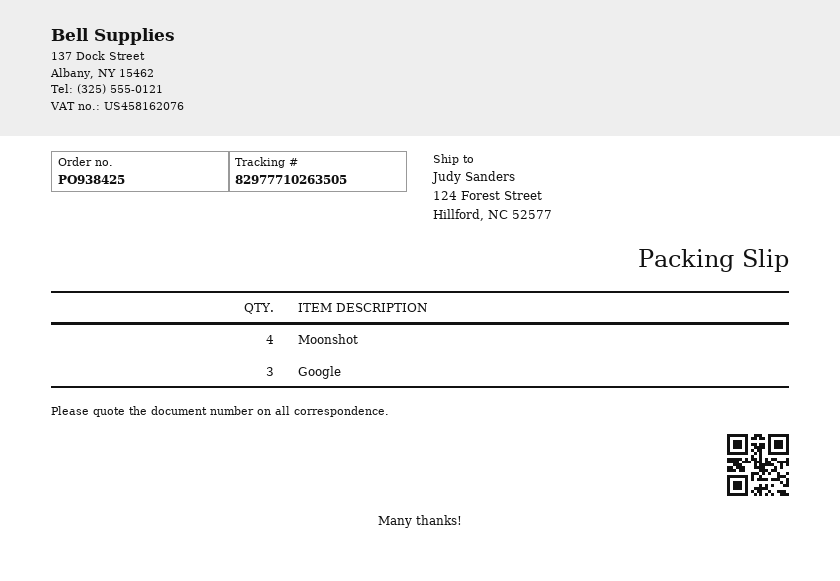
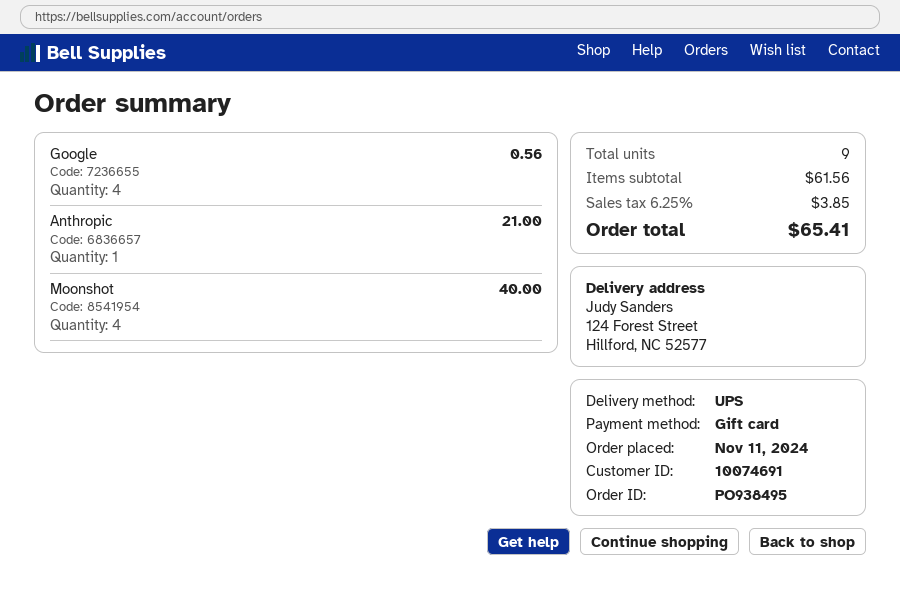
order number: PO938425 -> PO938495
Google: 3 -> 4
Anthropic: none -> 1

